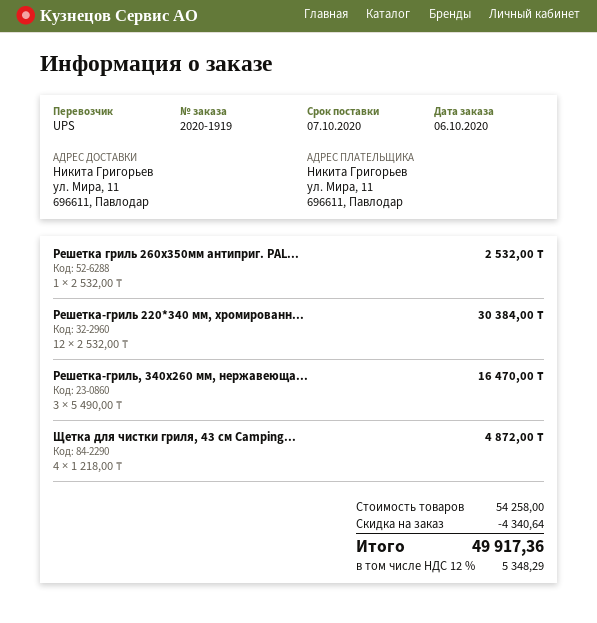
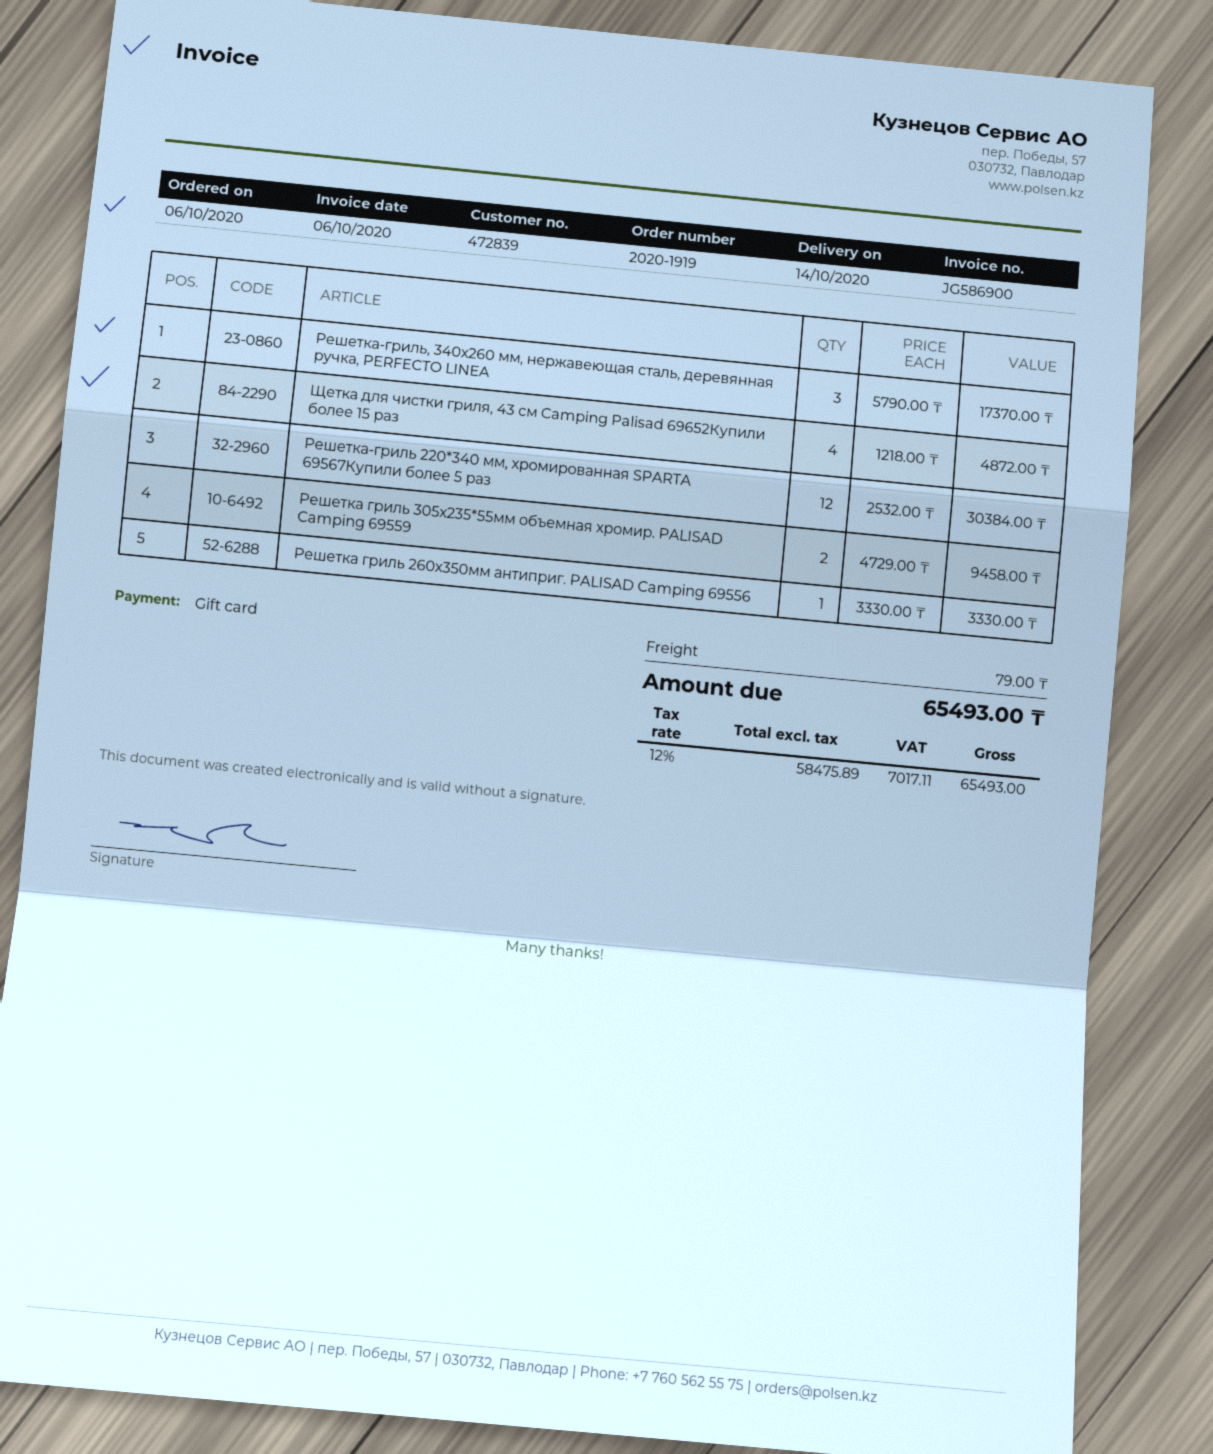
delivery date: 2020-10-07 -> 2020-10-14
Решетка гриль 260х350мм антиприг. PAL...: 1 x 2532.00 = 2532.00 -> 1 x 3330.00 = 3330.00
Решетка-гриль, 340x260 мм, нержавеюща...: 3 x 5490.00 = 16470.00 -> 3 x 5790.00 = 17370.00
Решетка гриль 305х235*55мм объемная хромир. PALISAD Camping 69559: none -> 2 x 4729.00 = 9458.00
discount: 4340.64 -> none
shipping: none -> 79.00
tax: 12% = 5348.29 -> 12% = 7017.11
total: 49917.36 -> 65493.00

